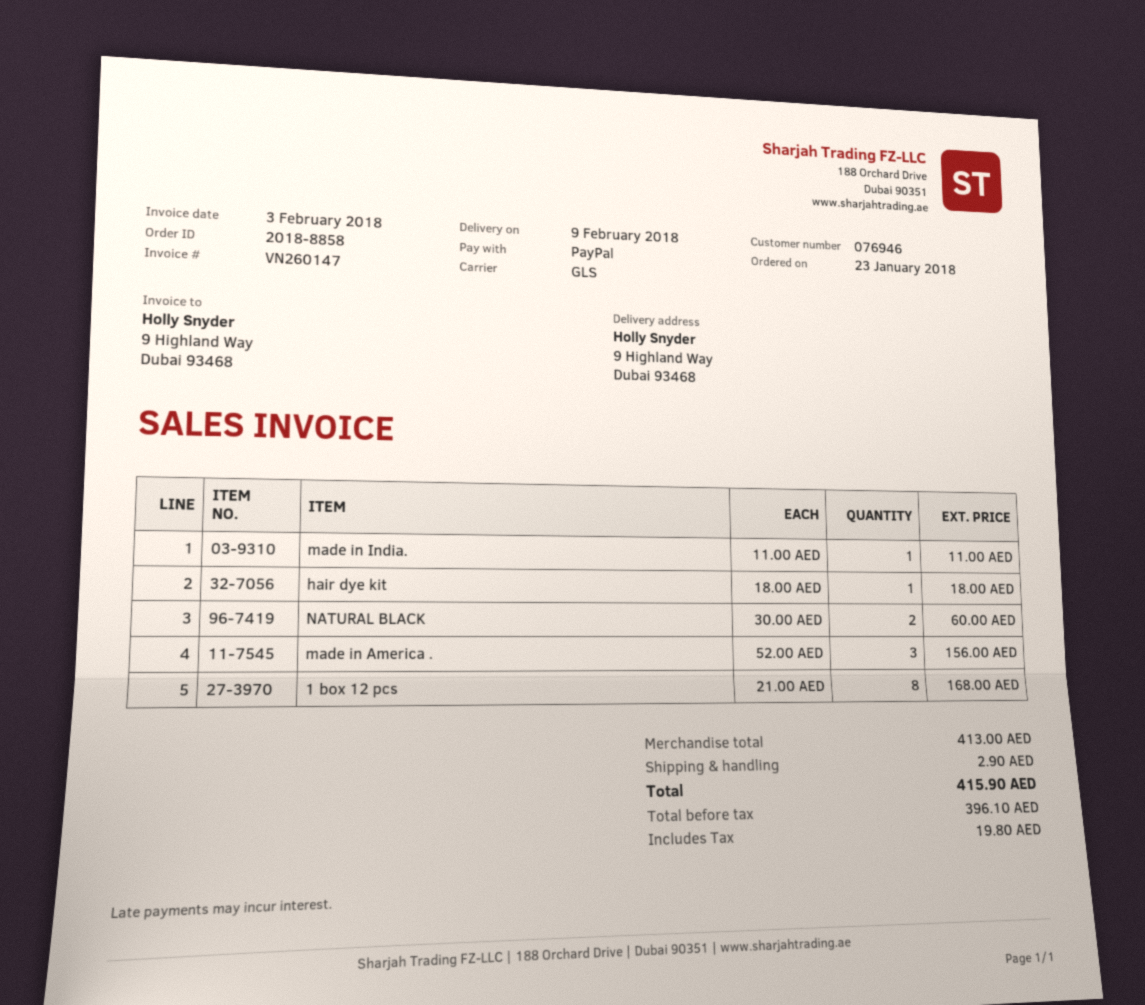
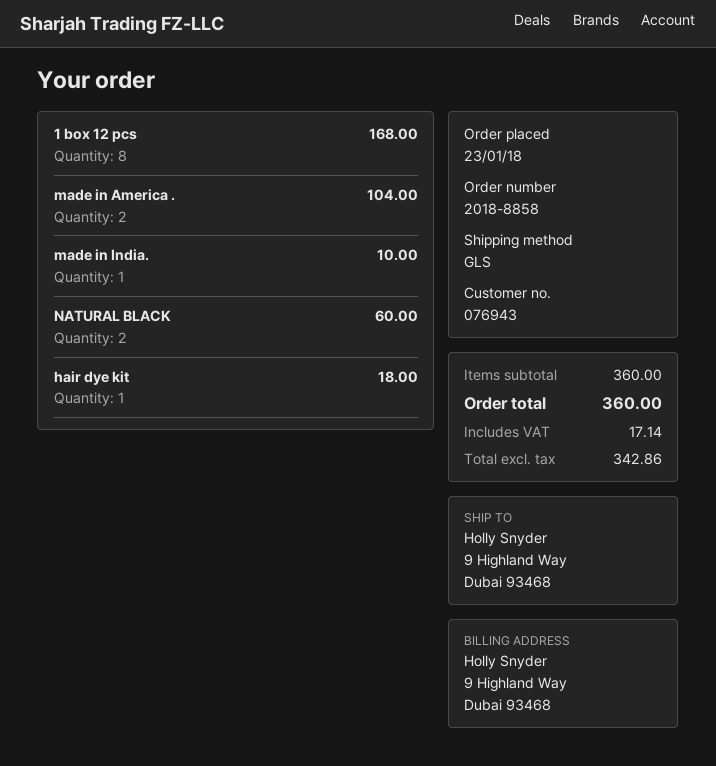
customer number: 076946 -> 076943
made in India.: 1 for 11.00 -> 1 for 10.00
made in America .: 3 for 156.00 -> 2 for 104.00
subtotal: 413.00 -> 360.00
shipping: 2.90 -> none
net: 396.10 -> 342.86
tax: 19.80 -> 17.14
total: 415.90 -> 360.00

